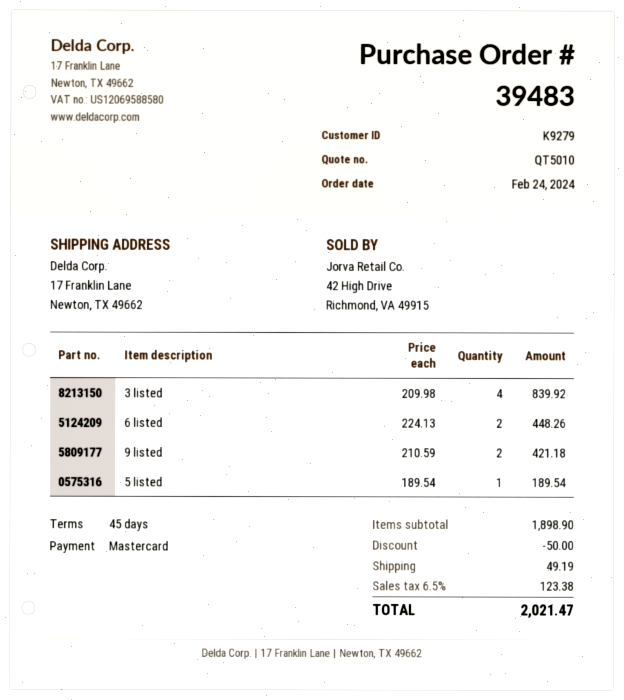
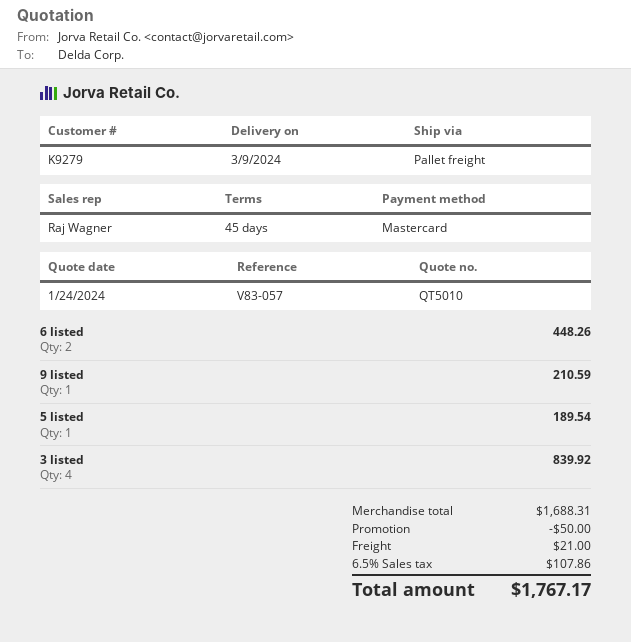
9 listed: 2 for 421.18 -> 1 for 210.59
subtotal: 1898.90 -> 1688.31
shipping: 49.19 -> 21.00
tax: 6.5% = 123.38 -> 6.5% = 107.86
total: 2021.47 -> 1767.17

